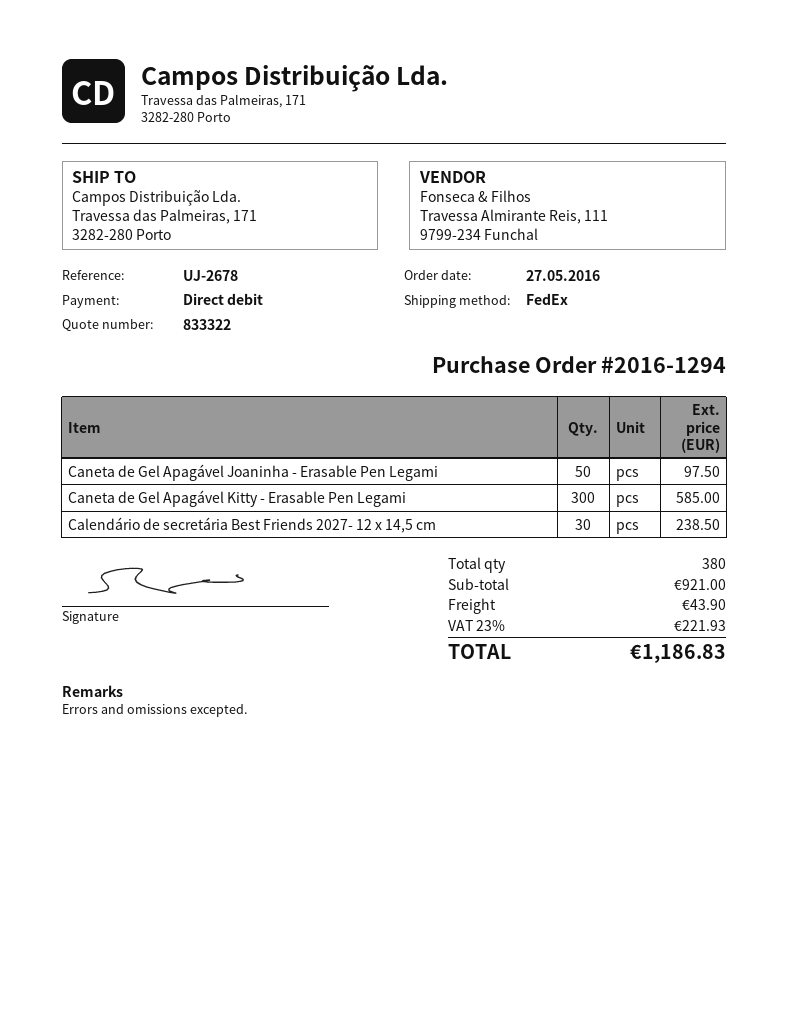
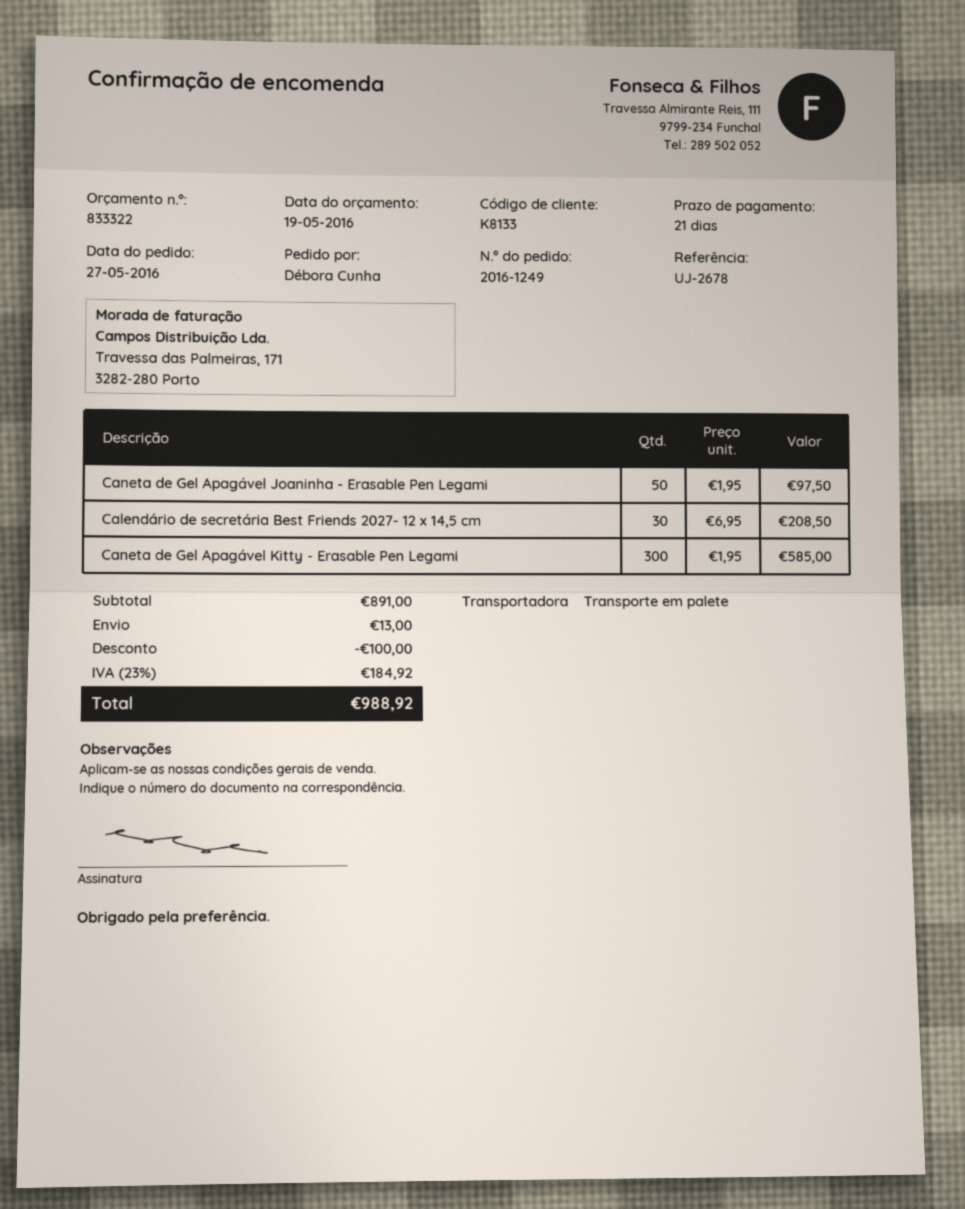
order number: 2016-1294 -> 2016-1249
shipping method: FedEx -> pallet freight
Calendário de secretária Best Friends 2027- 12 x 14,5 cm: 30 for 238.50 -> 30 for 208.50
subtotal: 921.00 -> 891.00
discount: none -> 100.00
shipping: 43.90 -> 13.00
tax: 23% = 221.93 -> 23% = 184.92
total: 1186.83 -> 988.92

